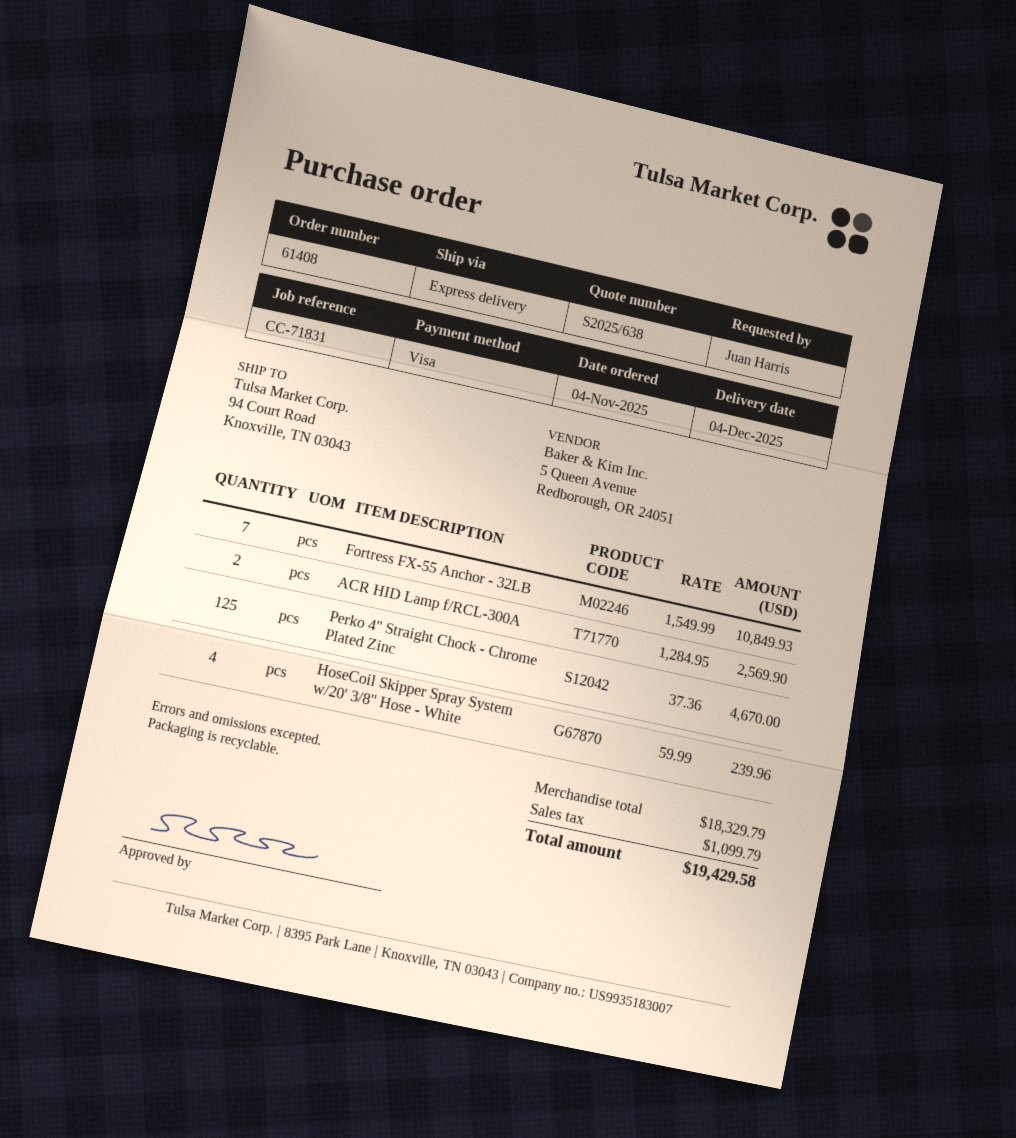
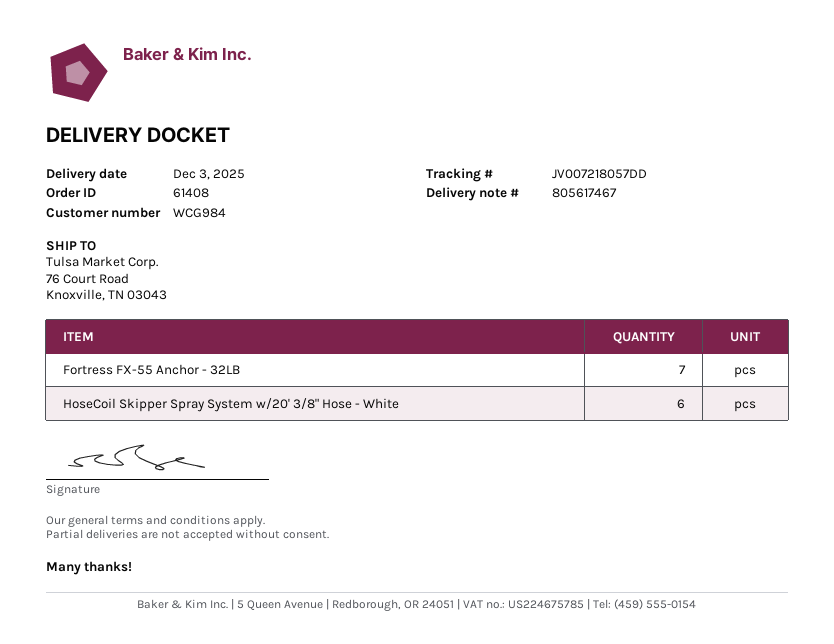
delivery date: 2025-12-04 -> 2025-12-03
ship to: 94 Court Road, Knoxville, TN 03043 -> 76 Court Road, Knoxville, TN 03043
ACR HID Lamp f/RCL-300A: 2 -> none
Perko 4" Straight Chock - Chrome Plated Zinc: 125 -> none
HoseCoil Skipper Spray System w/20' 3/8" Hose - White: 4 -> 6

